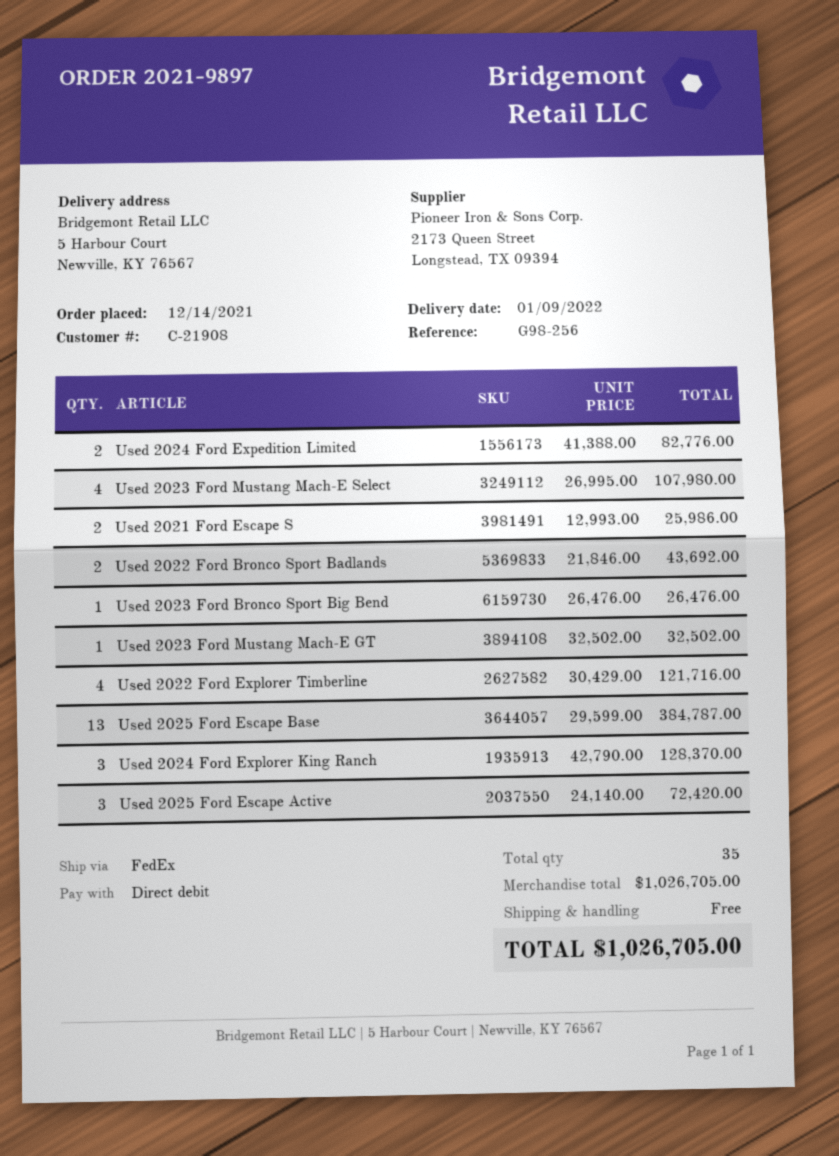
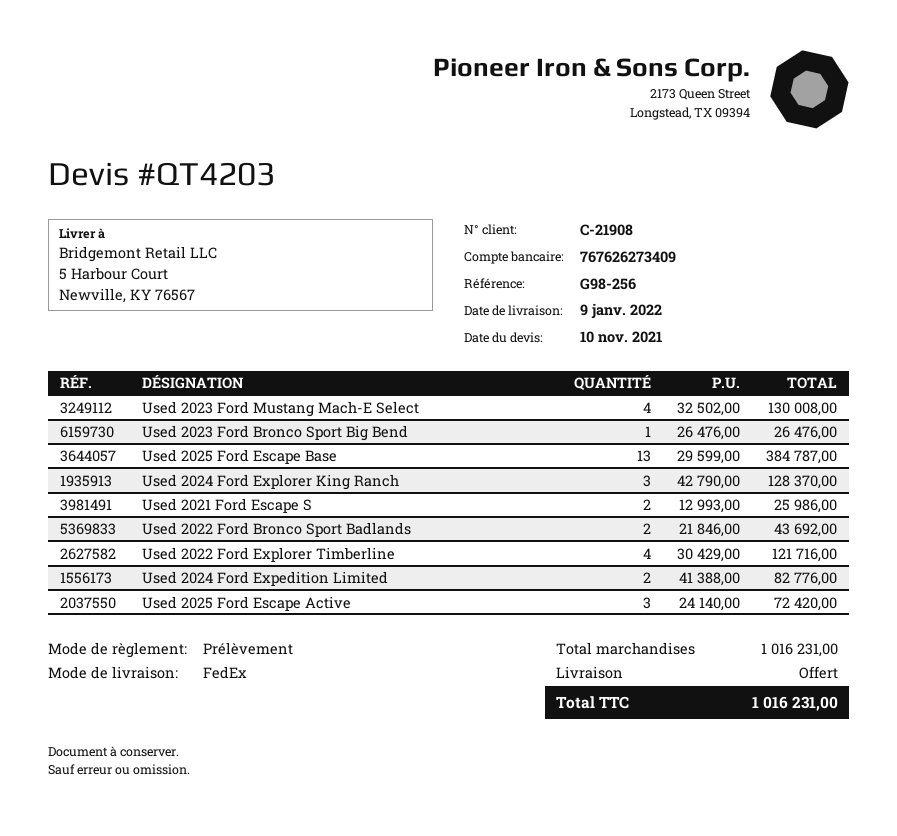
Used 2023 Ford Mustang Mach-E Select: 4 x 26995.00 = 107980.00 -> 4 x 32502.00 = 130008.00
Used 2023 Ford Mustang Mach-E GT: 1 x 32502.00 = 32502.00 -> none
subtotal: 1026705.00 -> 1016231.00
total: 1026705.00 -> 1016231.00

